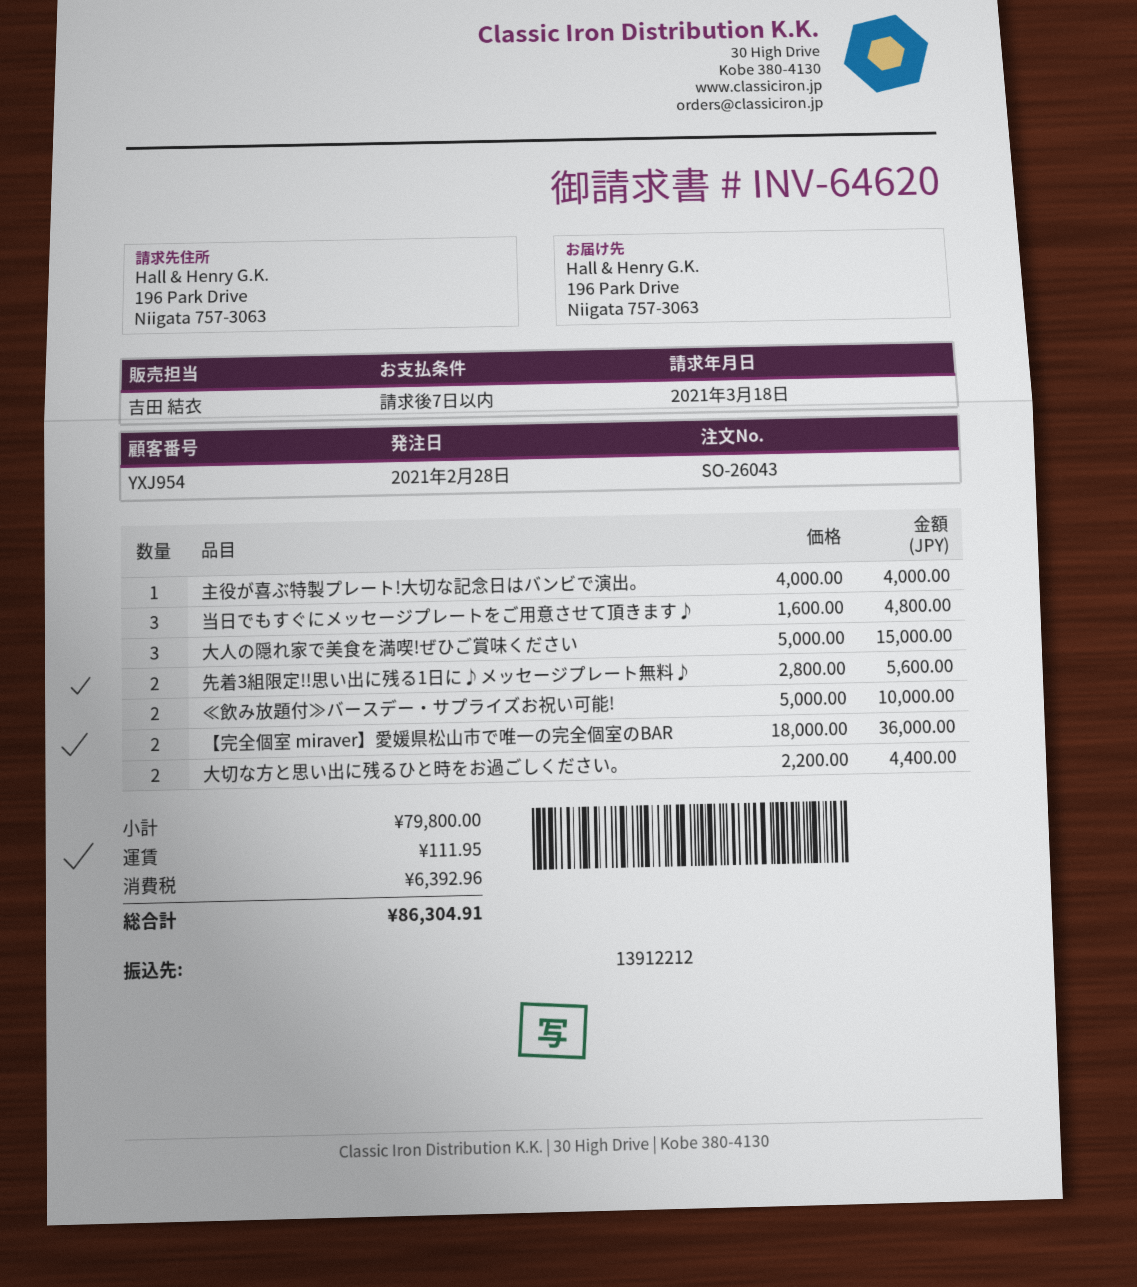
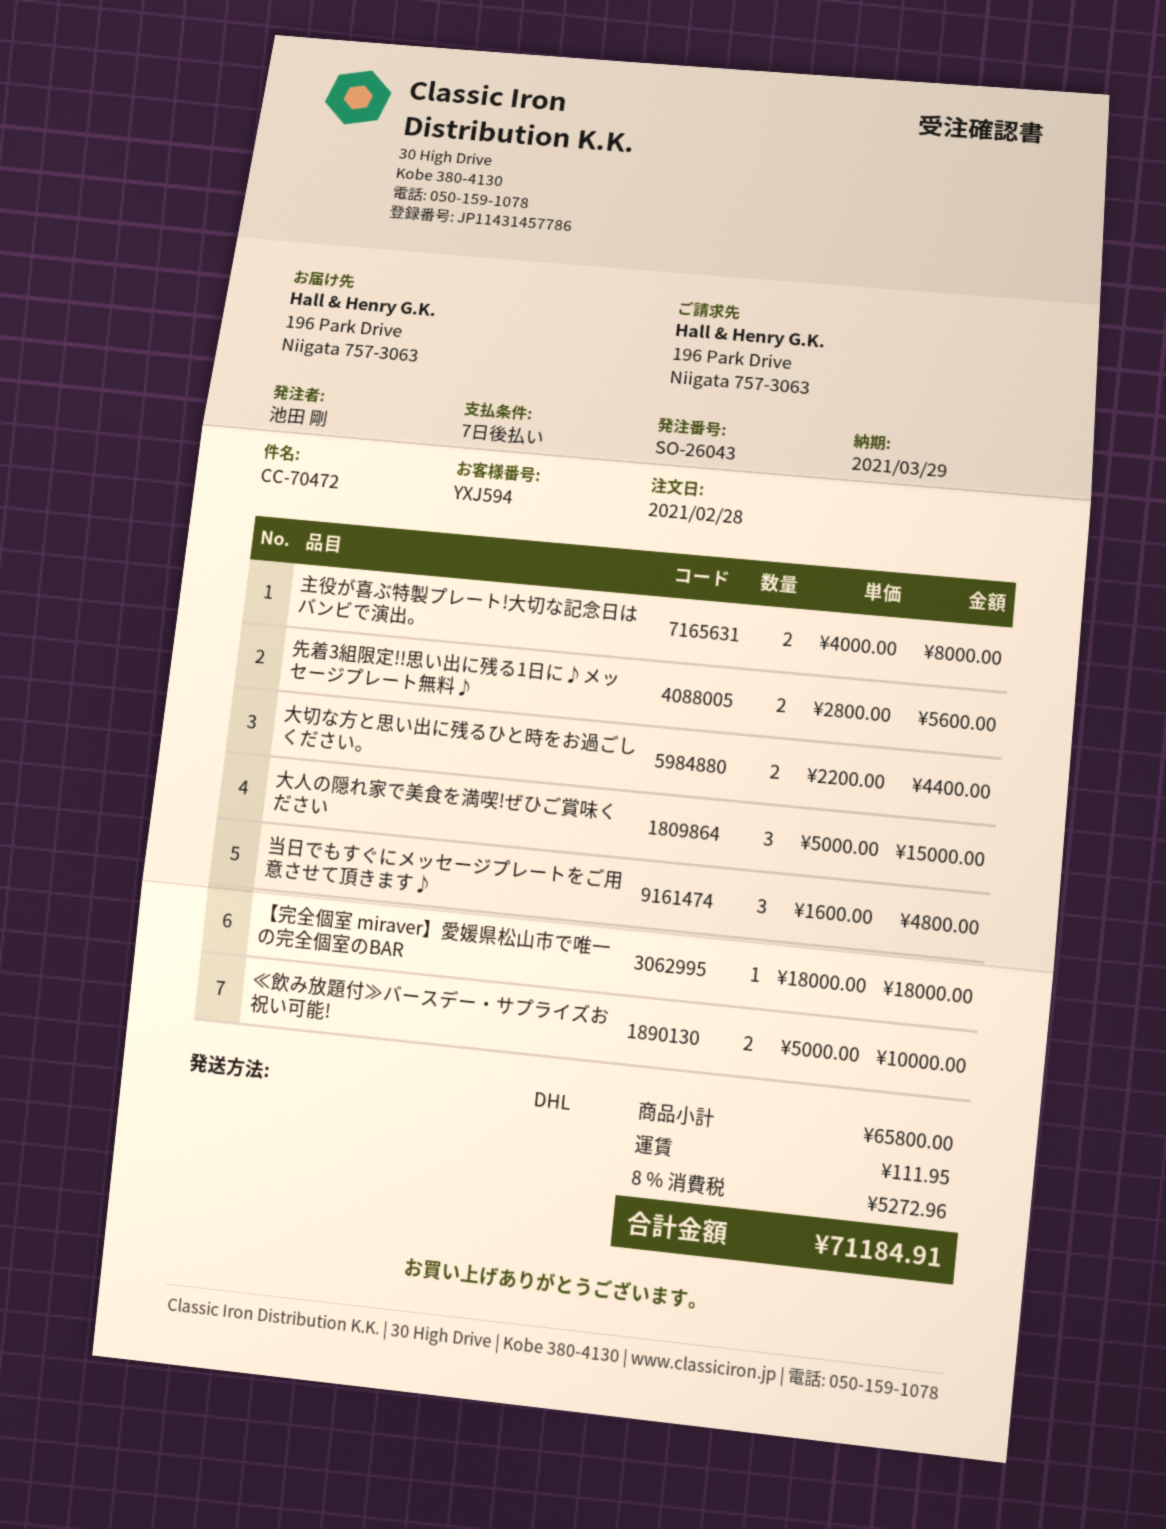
customer number: YXJ954 -> YXJ594
主役が喜ぶ特製プレート!大切な記念日はバンビで演出。: 1 x 4000.00 = 4000.00 -> 2 x 4000.00 = 8000.00
【完全個室 miraver】愛媛県松山市で唯一の完全個室のBAR: 2 x 18000.00 = 36000.00 -> 1 x 18000.00 = 18000.00
subtotal: 79800.00 -> 65800.00
tax: 6392.96 -> 5272.96
total: 86304.91 -> 71184.91

